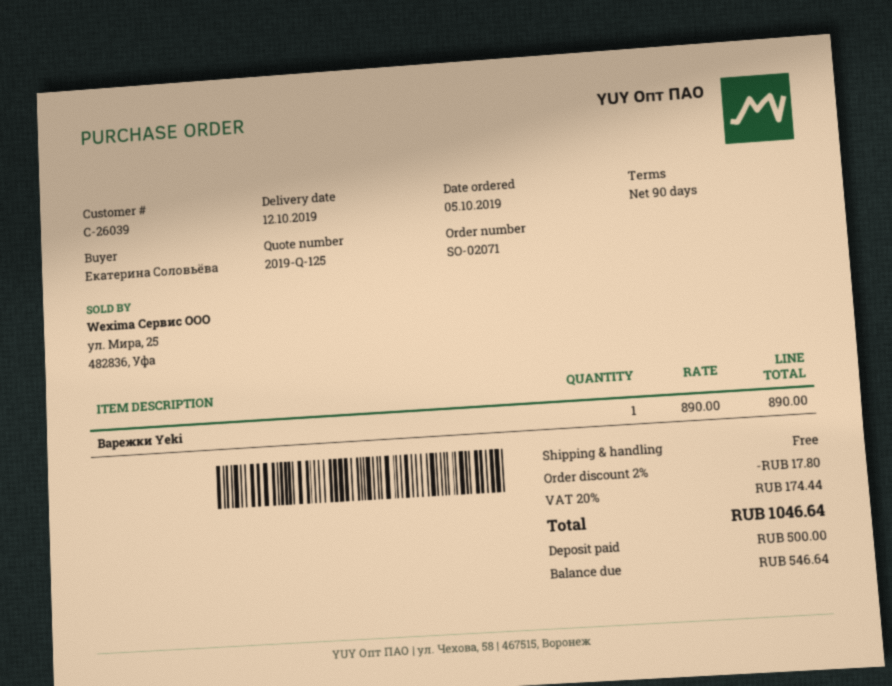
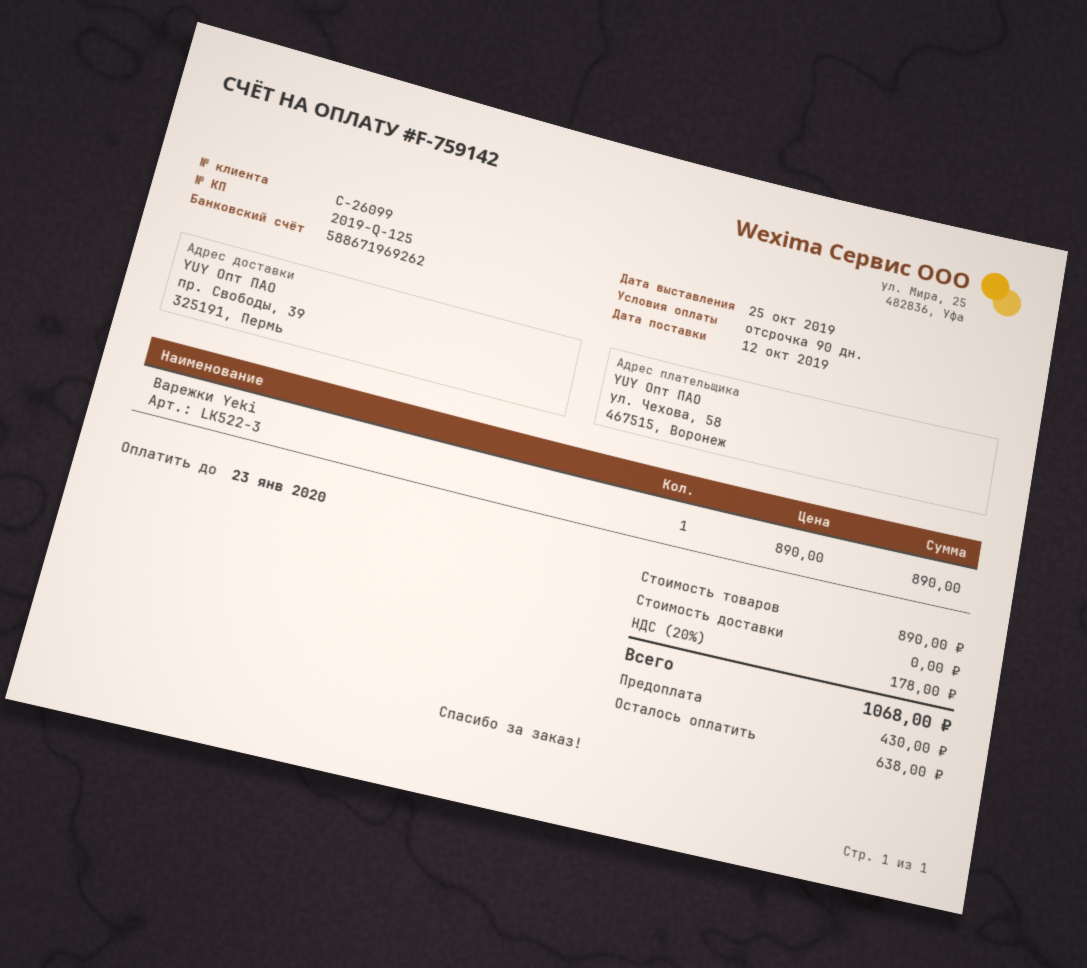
customer number: C-26039 -> C-26099
discount: 2% = 17.80 -> none
tax: 20% = 174.44 -> 20% = 178.00
total: 1046.64 -> 1068.00
deposit: 500.00 -> 430.00
balance: 546.64 -> 638.00

